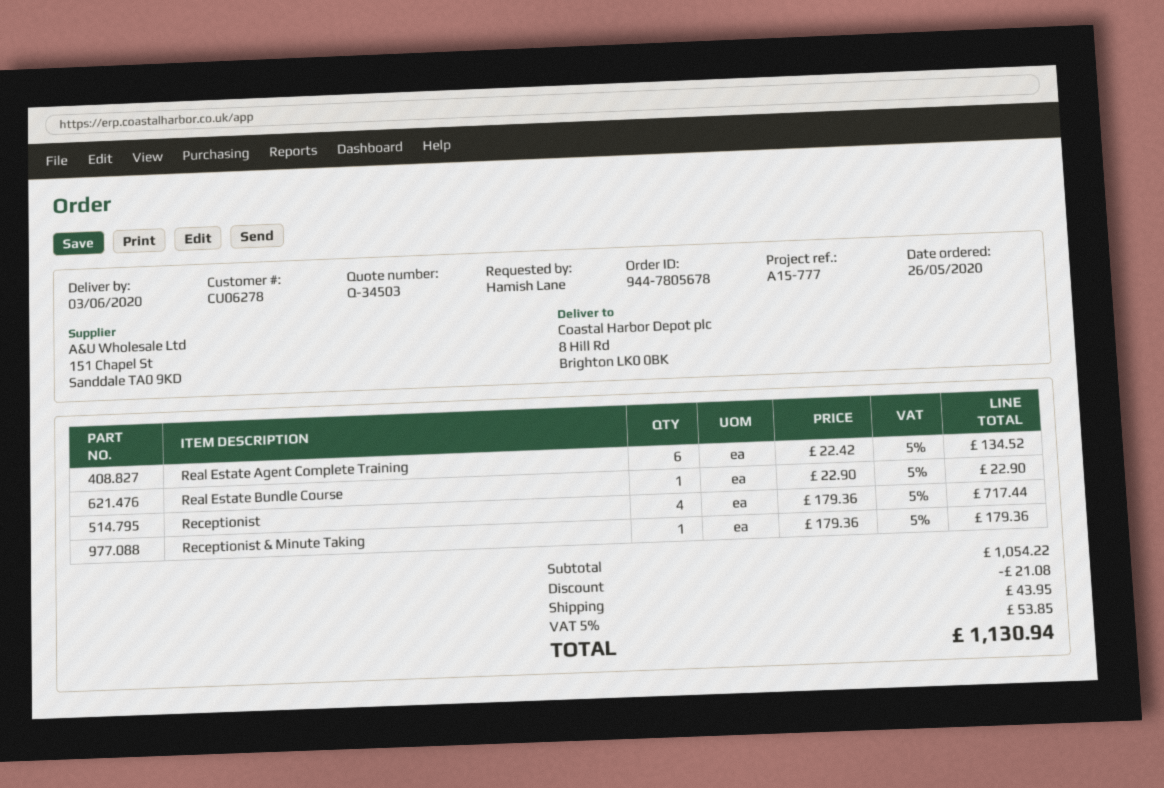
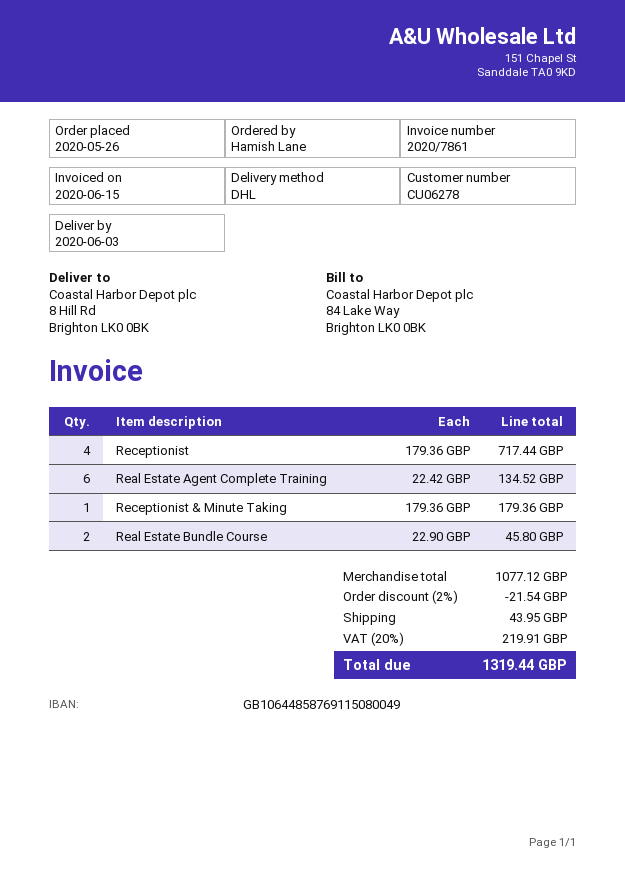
Real Estate Bundle Course: 1 x 22.90 = 22.90 -> 2 x 22.90 = 45.80
subtotal: 1054.22 -> 1077.12
discount: 21.08 -> 21.54
tax: 5% = 53.85 -> 20% = 219.91
total: 1130.94 -> 1319.44

